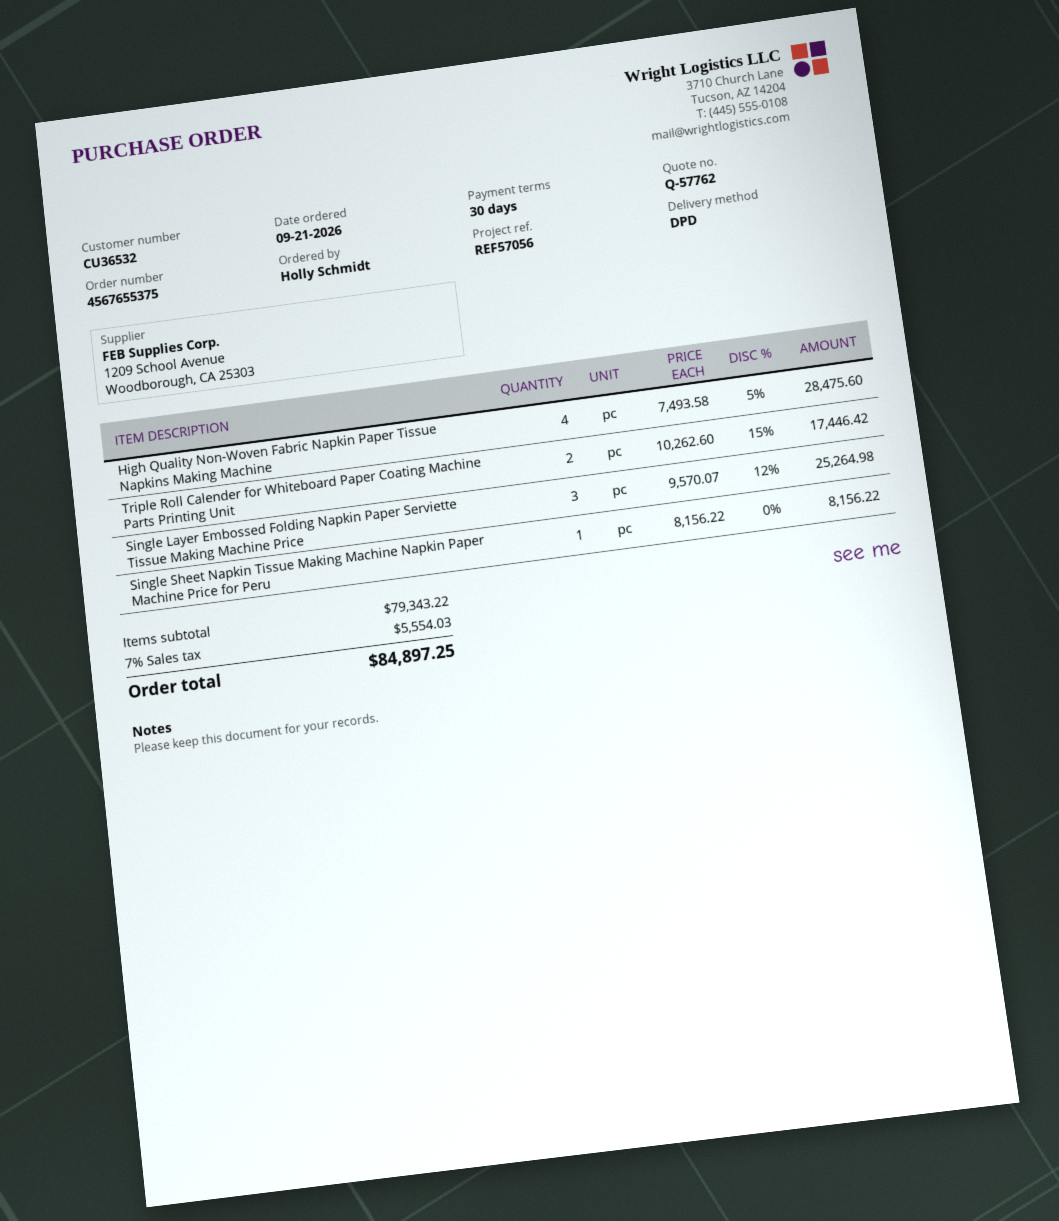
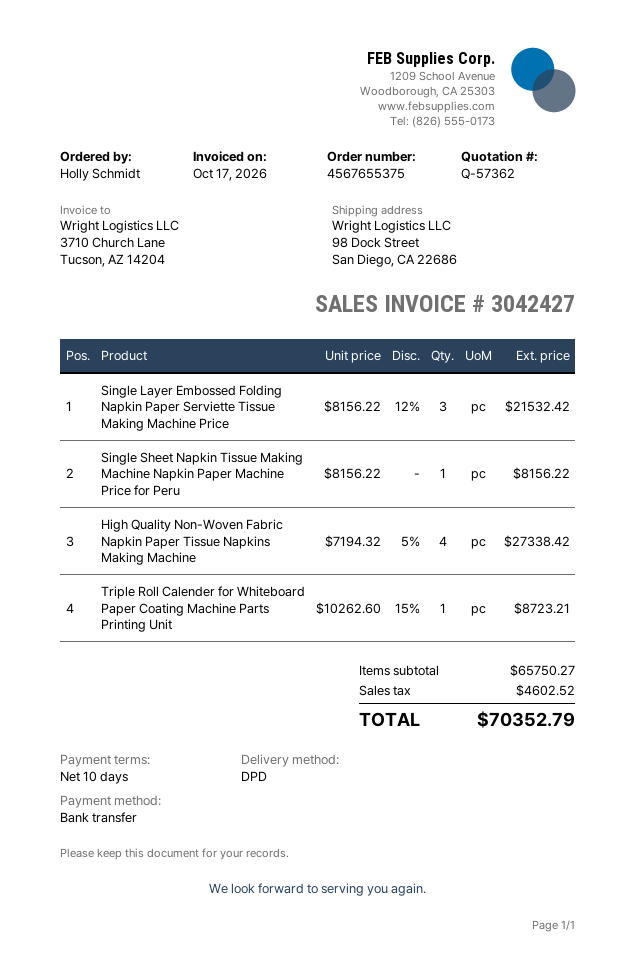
quote number: Q-57762 -> Q-57362
payment terms: 30 days -> 10 days
High Quality Non-Woven Fabric Napkin Paper Tissue Napkins Making Machine: 4 x 7493.58 - 5% = 28475.60 -> 4 x 7194.32 - 5% = 27338.42
Triple Roll Calender for Whiteboard Paper Coating Machine Parts Printing Unit: 2 x 10262.60 - 15% = 17446.42 -> 1 x 10262.60 - 15% = 8723.21
Single Layer Embossed Folding Napkin Paper Serviette Tissue Making Machine Price: 3 x 9570.07 - 12% = 25264.98 -> 3 x 8156.22 - 12% = 21532.42
subtotal: 79343.22 -> 65750.27
tax: 5554.03 -> 4602.52
total: 84897.25 -> 70352.79

